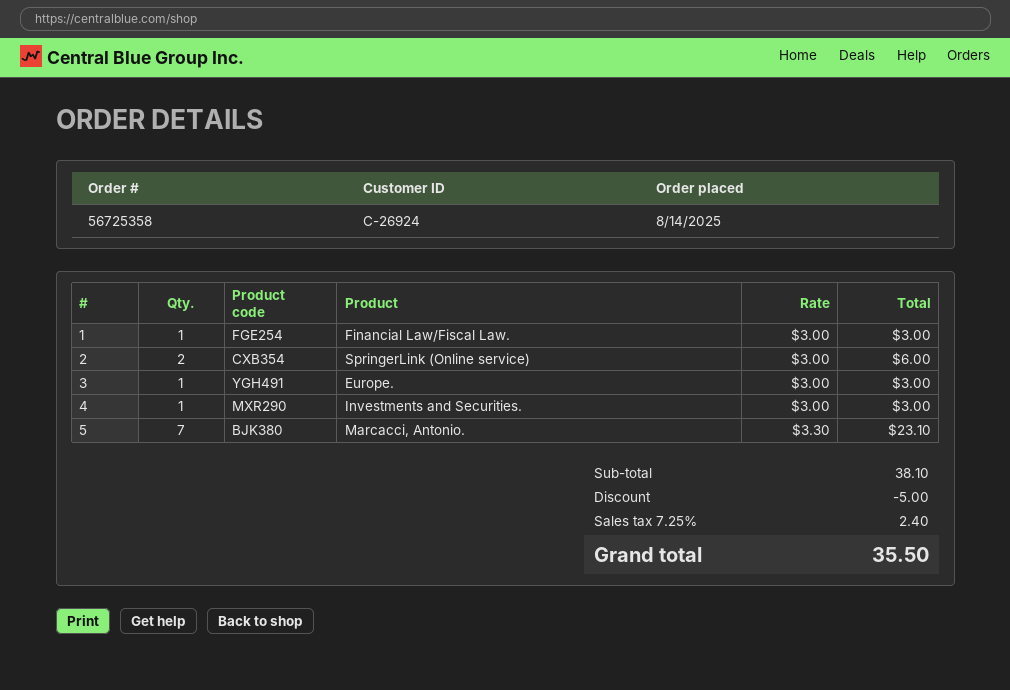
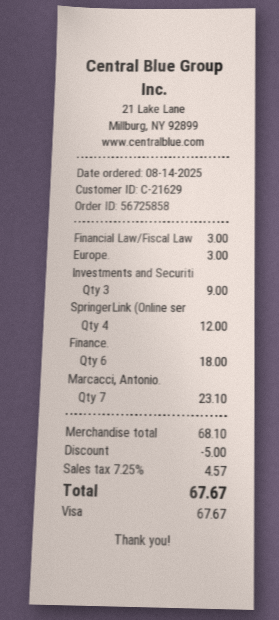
order number: 56725358 -> 56725858
customer number: C-26924 -> C-21629
SpringerLink (Online service): 2 for 6.00 -> 4 for 12.00
Investments and Securities.: 1 for 3.00 -> 3 for 9.00
Finance.: none -> 6 for 18.00
subtotal: 38.10 -> 68.10
tax: 7.25% = 2.40 -> 7.25% = 4.57
total: 35.50 -> 67.67

